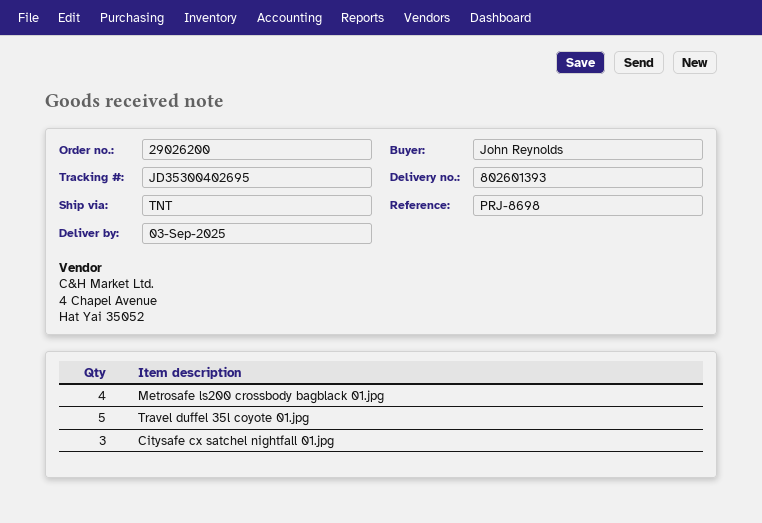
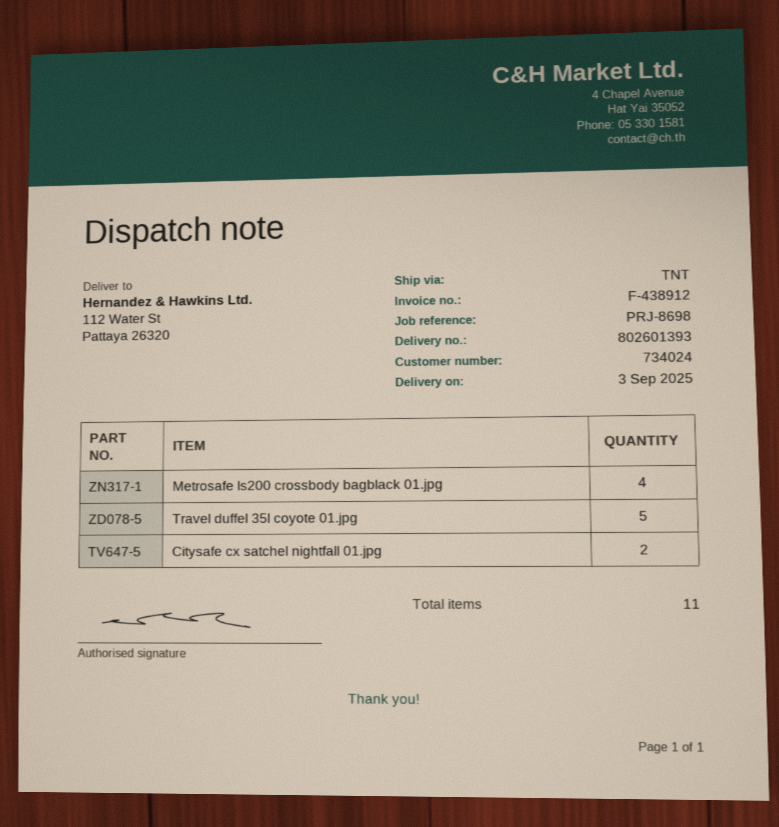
Citysafe cx satchel nightfall 01.jpg: 3 -> 2

